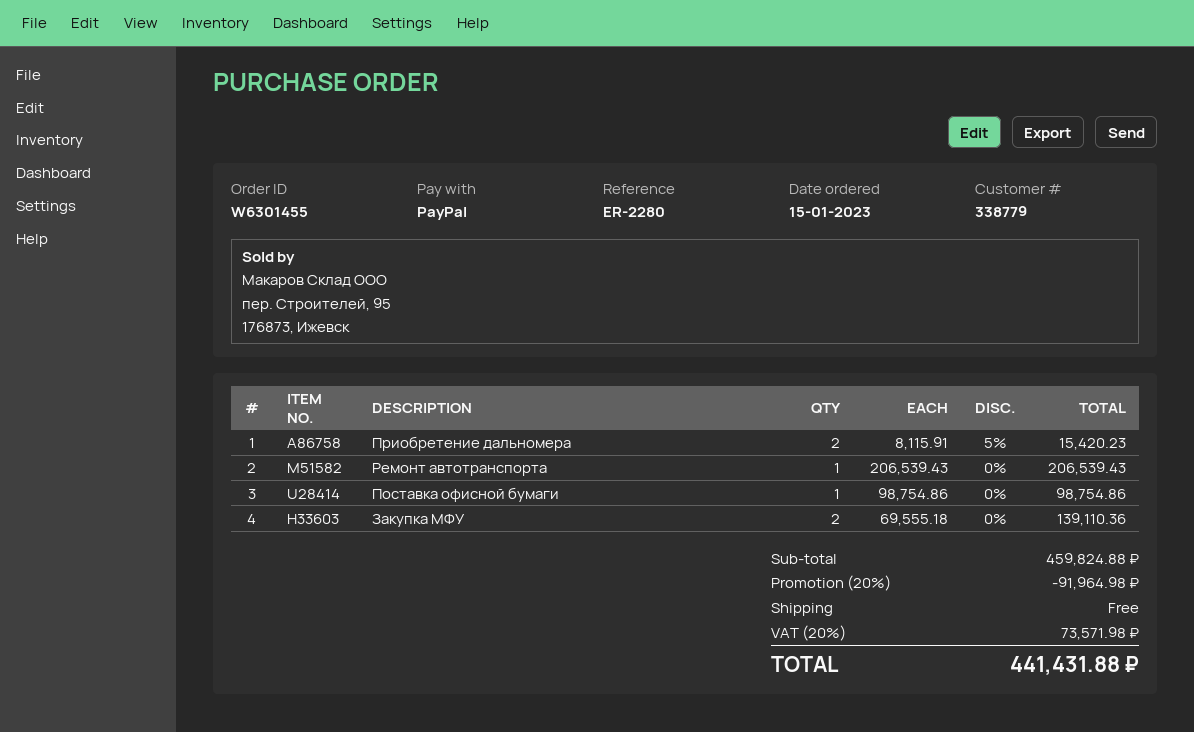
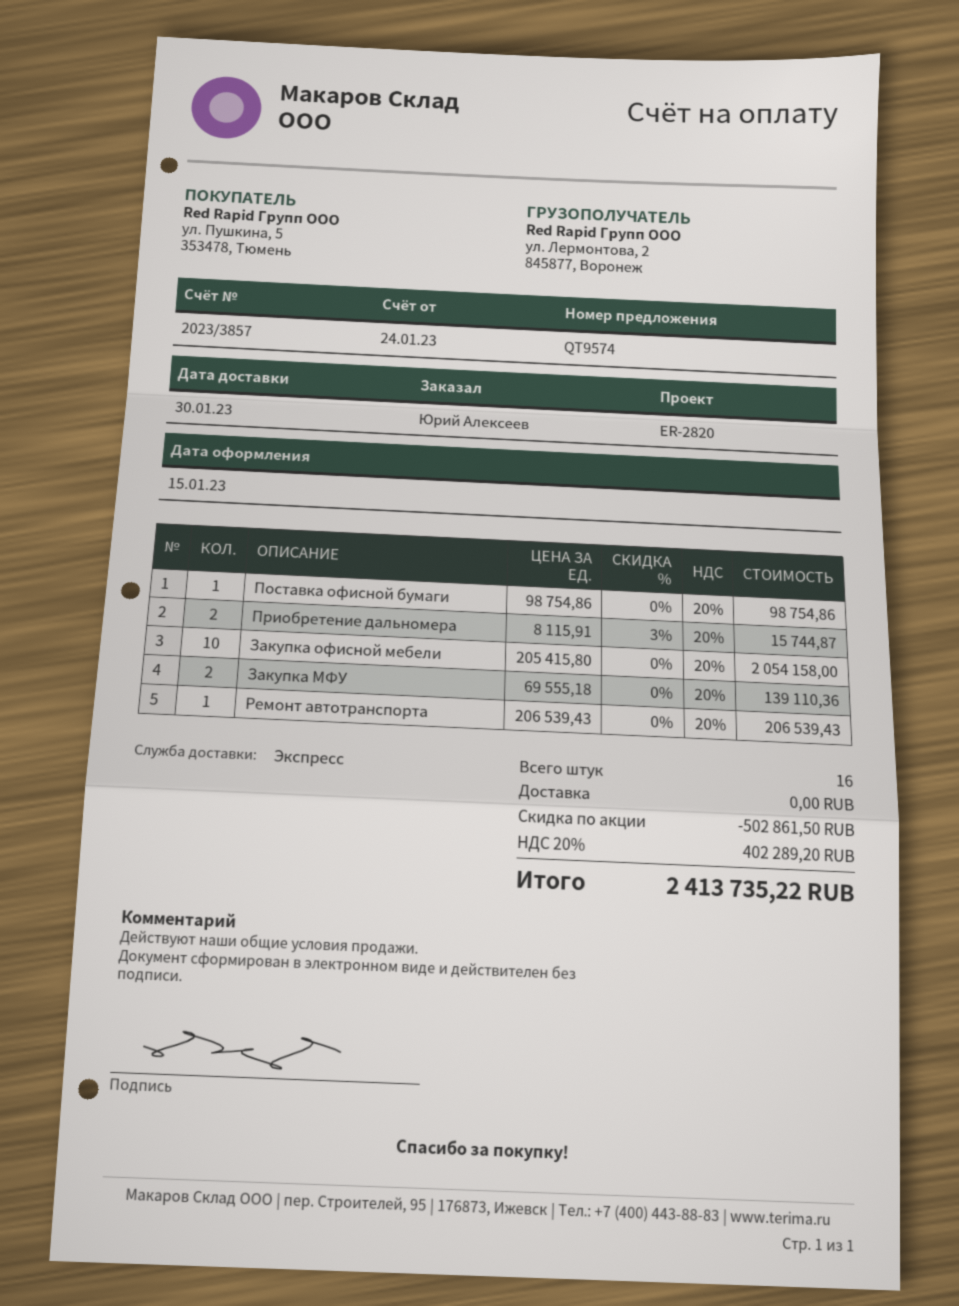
reference: ER-2280 -> ER-2820
Приобретение дальномера: 2 x 8115.91 - 5% = 15420.23 -> 2 x 8115.91 - 3% = 15744.87
Закупка офисной мебели: none -> 10 x 205415.80 = 2054158.00
discount: 91964.98 -> 502861.50
tax: 20% = 73571.98 -> 20% = 402289.20
total: 441431.88 -> 2413735.22

